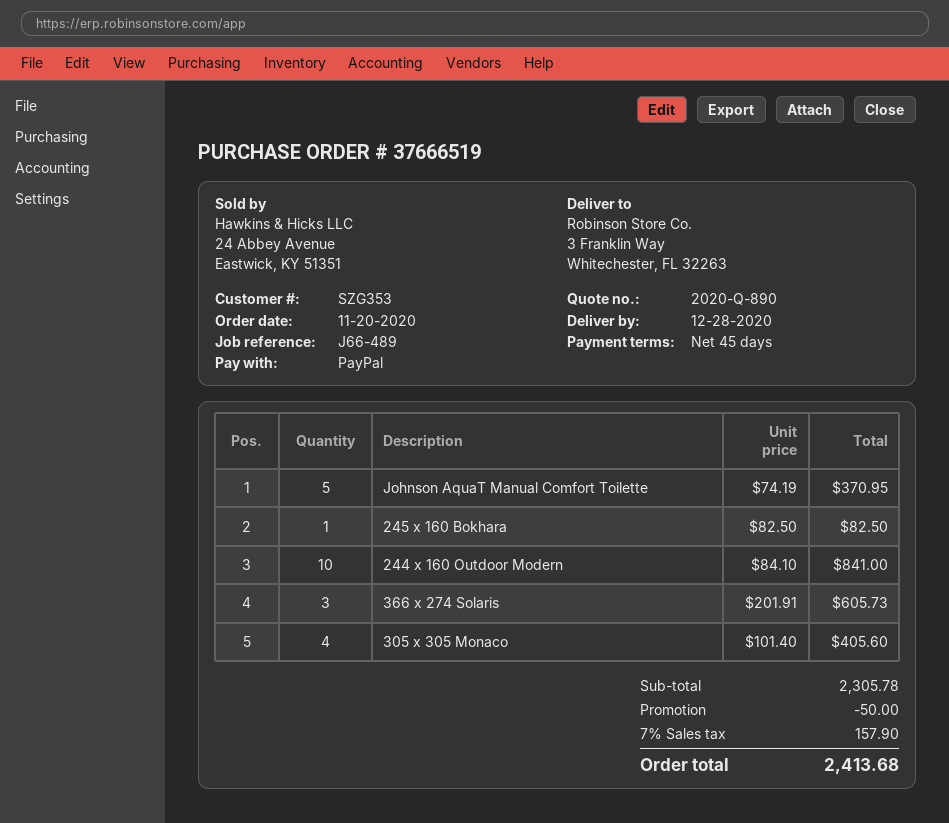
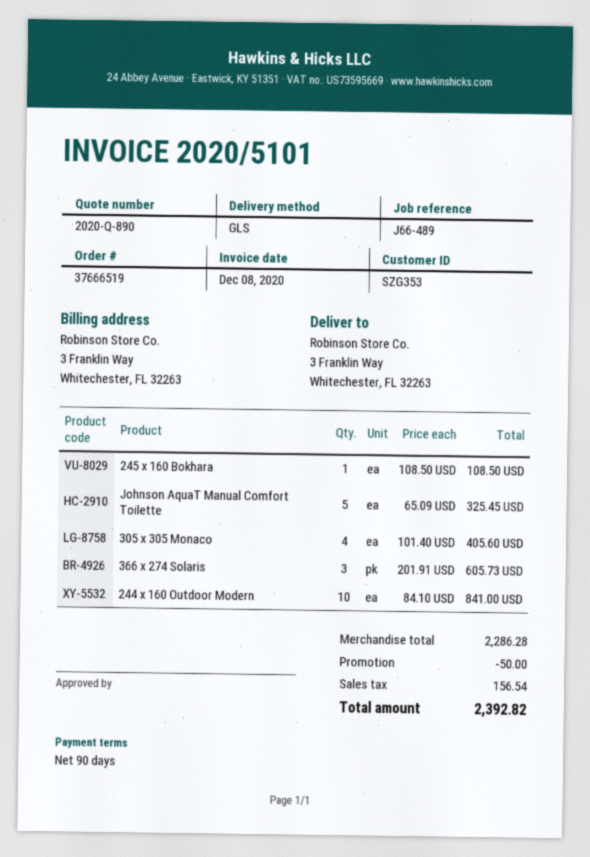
payment terms: 45 days -> 90 days
Johnson AquaT Manual Comfort Toilette: 5 x 74.19 = 370.95 -> 5 x 65.09 = 325.45
245 x 160 Bokhara: 1 x 82.50 = 82.50 -> 1 x 108.50 = 108.50
subtotal: 2305.78 -> 2286.28
tax: 157.90 -> 156.54
total: 2413.68 -> 2392.82

